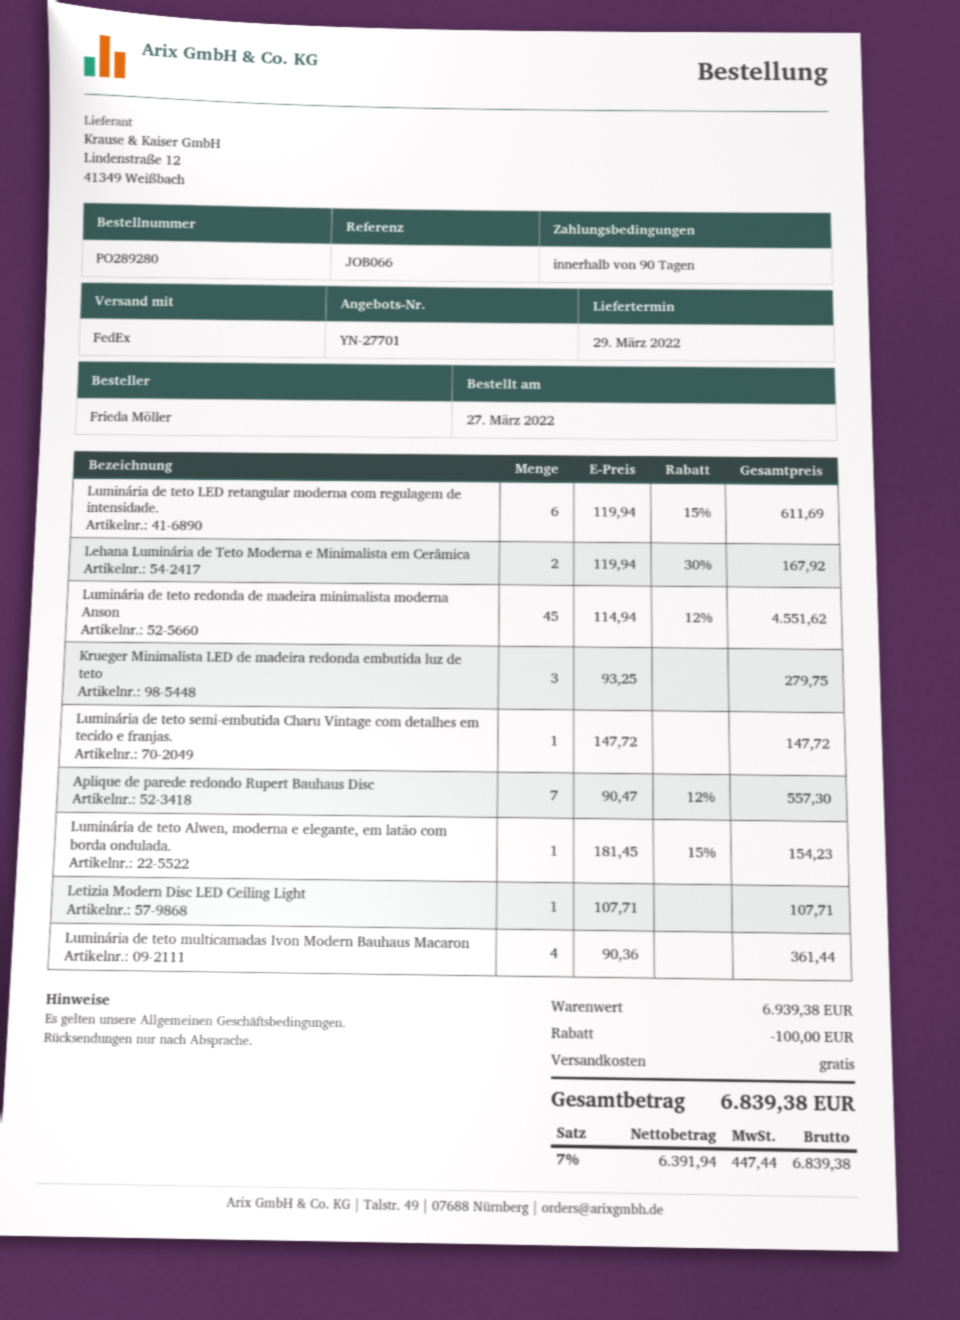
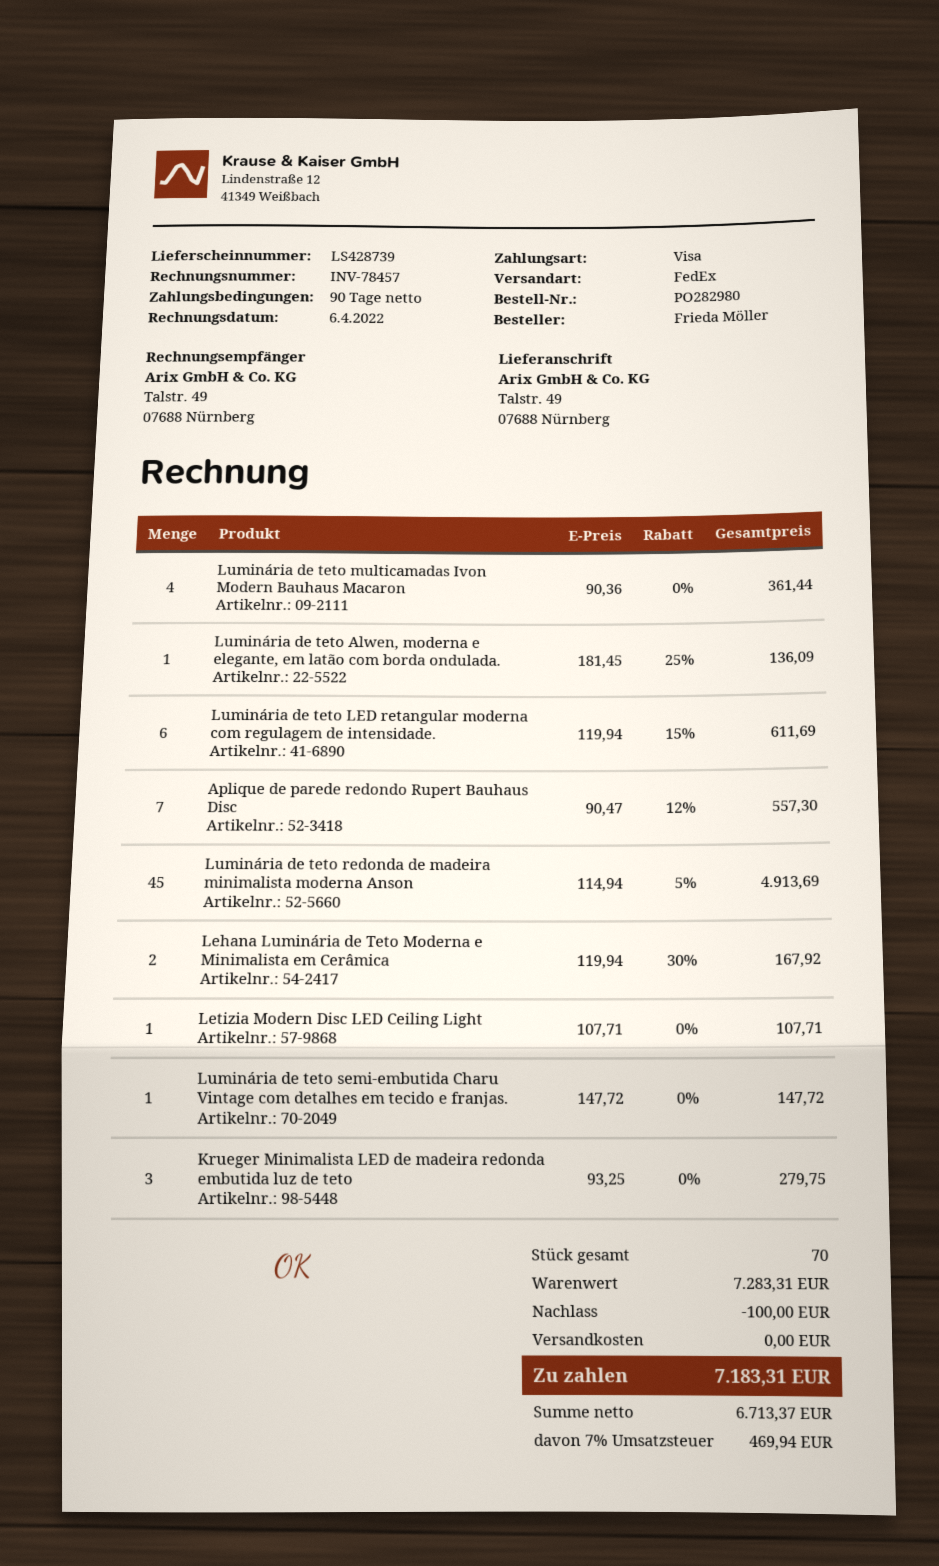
order number: PO289280 -> PO282980
Luminária de teto redonda de madeira minimalista moderna Anson: 45 x 114.94 - 12% = 4551.62 -> 45 x 114.94 - 5% = 4913.69
Luminária de teto Alwen, moderna e elegante, em latão com borda ondulada.: 1 x 181.45 - 15% = 154.23 -> 1 x 181.45 - 25% = 136.09
subtotal: 6939.38 -> 7283.31
net: 6391.94 -> 6713.37
tax: 7% = 447.44 -> 7% = 469.94
total: 6839.38 -> 7183.31

